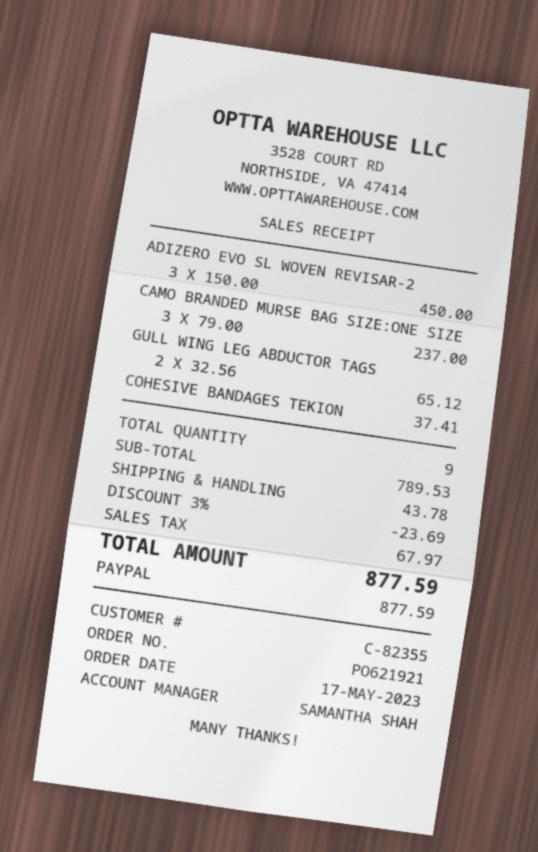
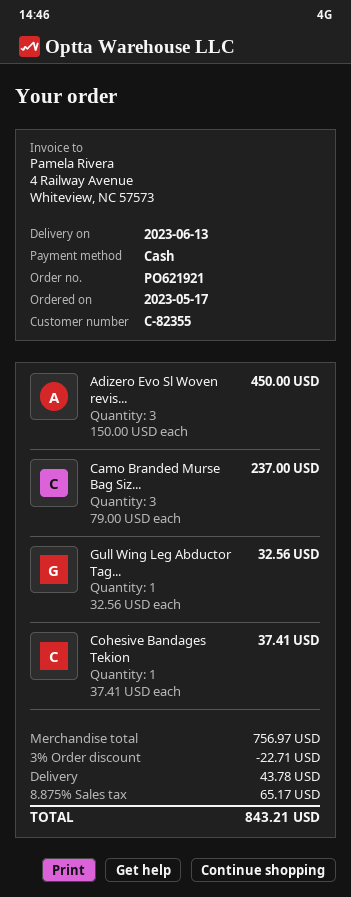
payment method: PayPal -> cash
GULL WING LEG ABDUCTOR TAGS: 2 x 32.56 = 65.12 -> 1 x 32.56 = 32.56
subtotal: 789.53 -> 756.97
discount: 3% = 23.69 -> 3% = 22.71
tax: 67.97 -> 65.17
total: 877.59 -> 843.21

